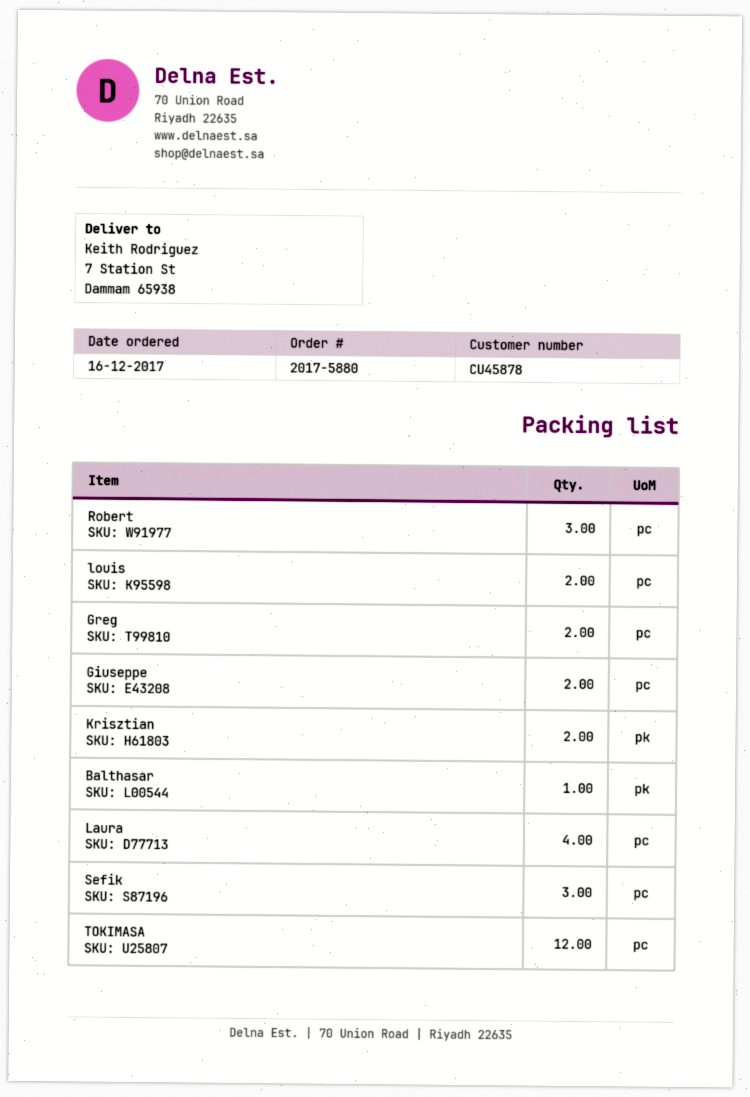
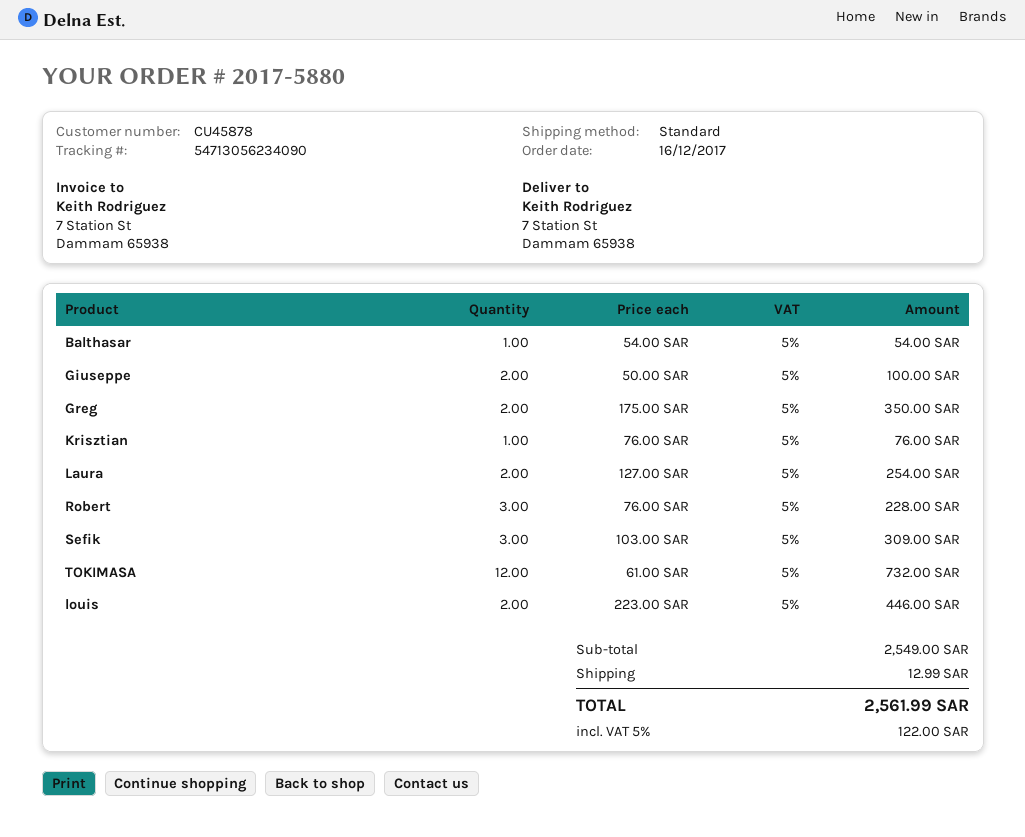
Krisztian: 2 -> 1
Laura: 4 -> 2

